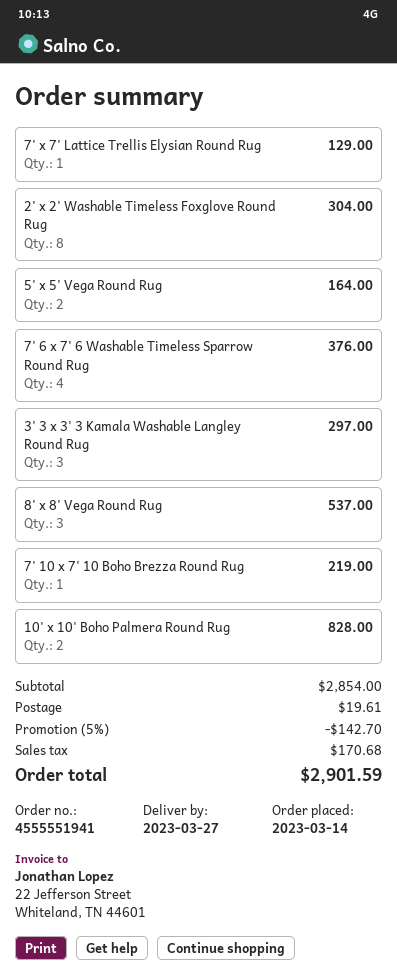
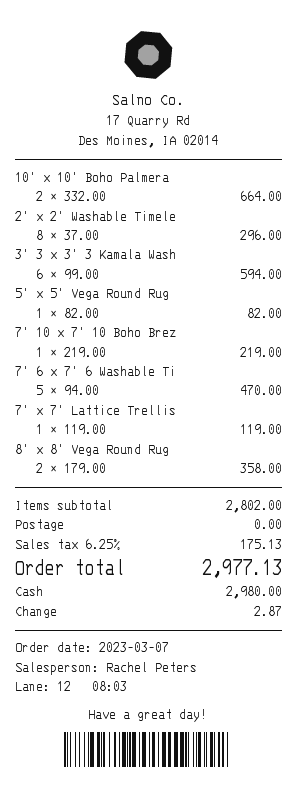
order date: 2023-03-14 -> 2023-03-07
7' x 7' Lattice Trellis Elysian Round Rug: 1 for 129.00 -> 1 for 119.00
2' x 2' Washable Timeless Foxglove Round Rug: 8 for 304.00 -> 8 for 296.00
5' x 5' Vega Round Rug: 2 for 164.00 -> 1 for 82.00
7' 6 x 7' 6 Washable Timeless Sparrow Round Rug: 4 for 376.00 -> 5 for 470.00
3' 3 x 3' 3 Kamala Washable Langley Round Rug: 3 for 297.00 -> 6 for 594.00
8' x 8' Vega Round Rug: 3 for 537.00 -> 2 for 358.00
10' x 10' Boho Palmera Round Rug: 2 for 828.00 -> 2 for 664.00
subtotal: 2854.00 -> 2802.00
discount: 5% = 142.70 -> none
shipping: 19.61 -> 0.00
tax: 170.68 -> 175.13
total: 2901.59 -> 2977.13

